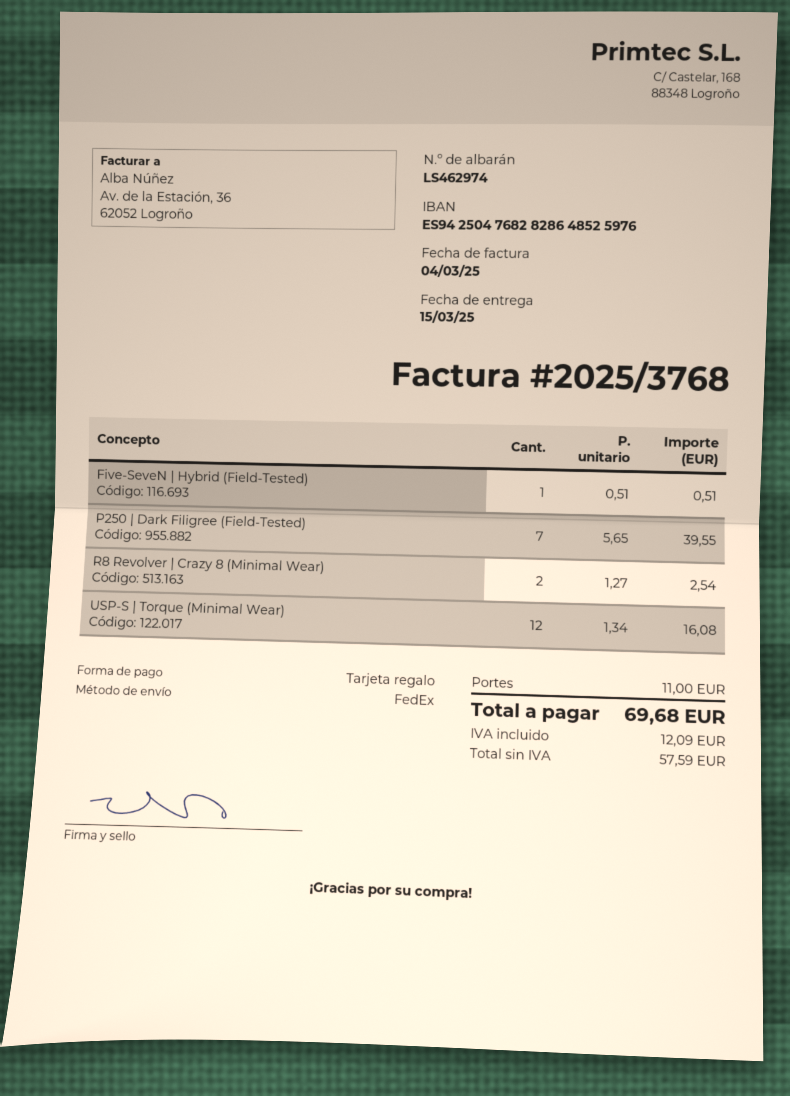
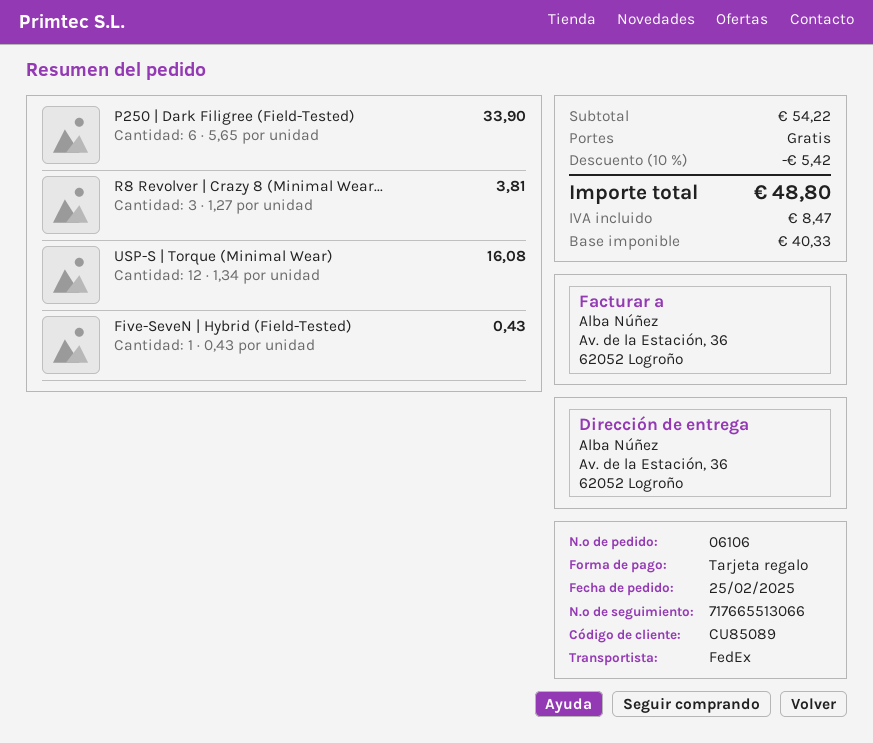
Five-SeveN | Hybrid (Field-Tested): 1 x 0.51 = 0.51 -> 1 x 0.43 = 0.43
P250 | Dark Filigree (Field-Tested): 7 x 5.65 = 39.55 -> 6 x 5.65 = 33.90
R8 Revolver | Crazy 8 (Minimal Wear): 2 x 1.27 = 2.54 -> 3 x 1.27 = 3.81
discount: none -> 10% = 5.42
shipping: 11.00 -> 0.00
net: 57.59 -> 40.33
tax: 12.09 -> 8.47
total: 69.68 -> 48.80

